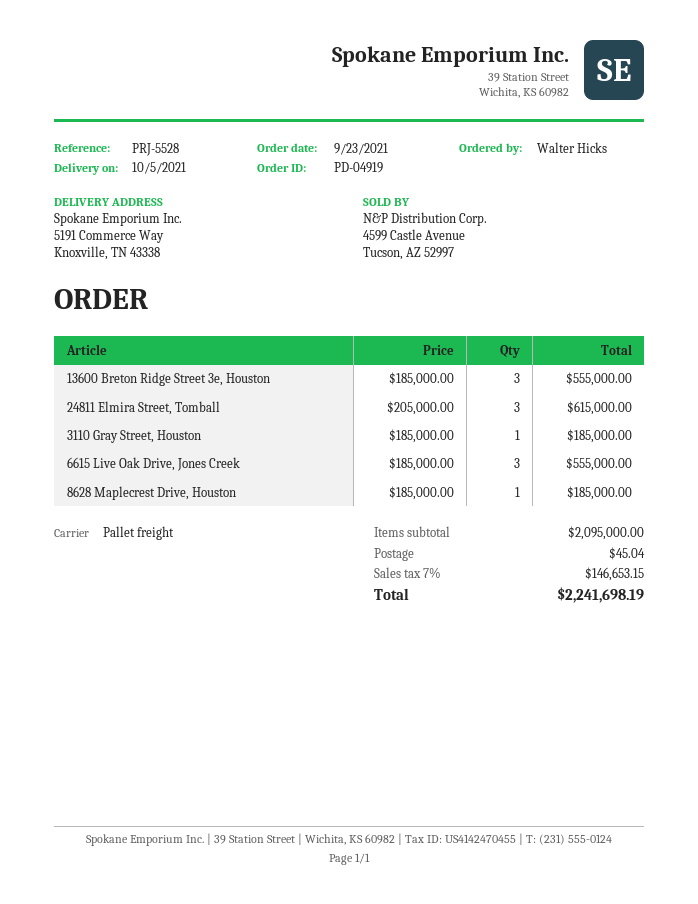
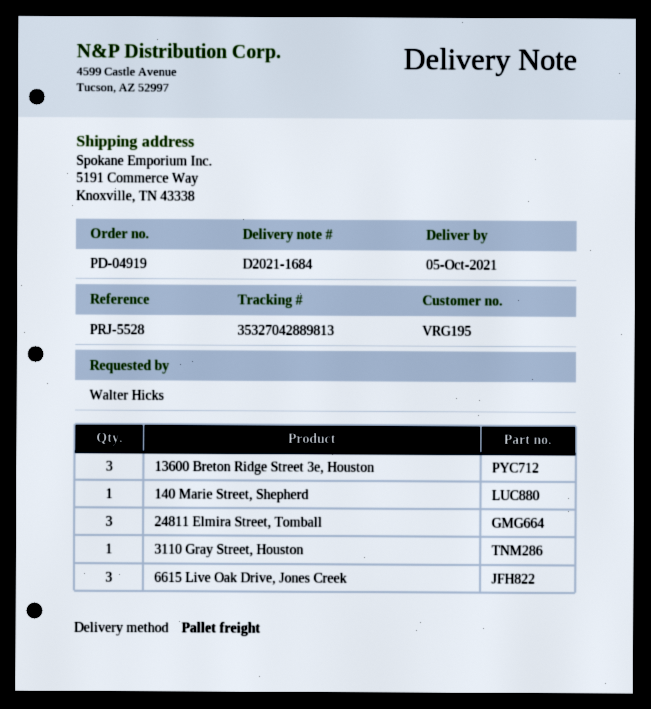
8628 Maplecrest Drive, Houston: 1 -> none
140 Marie Street, Shepherd: none -> 1

